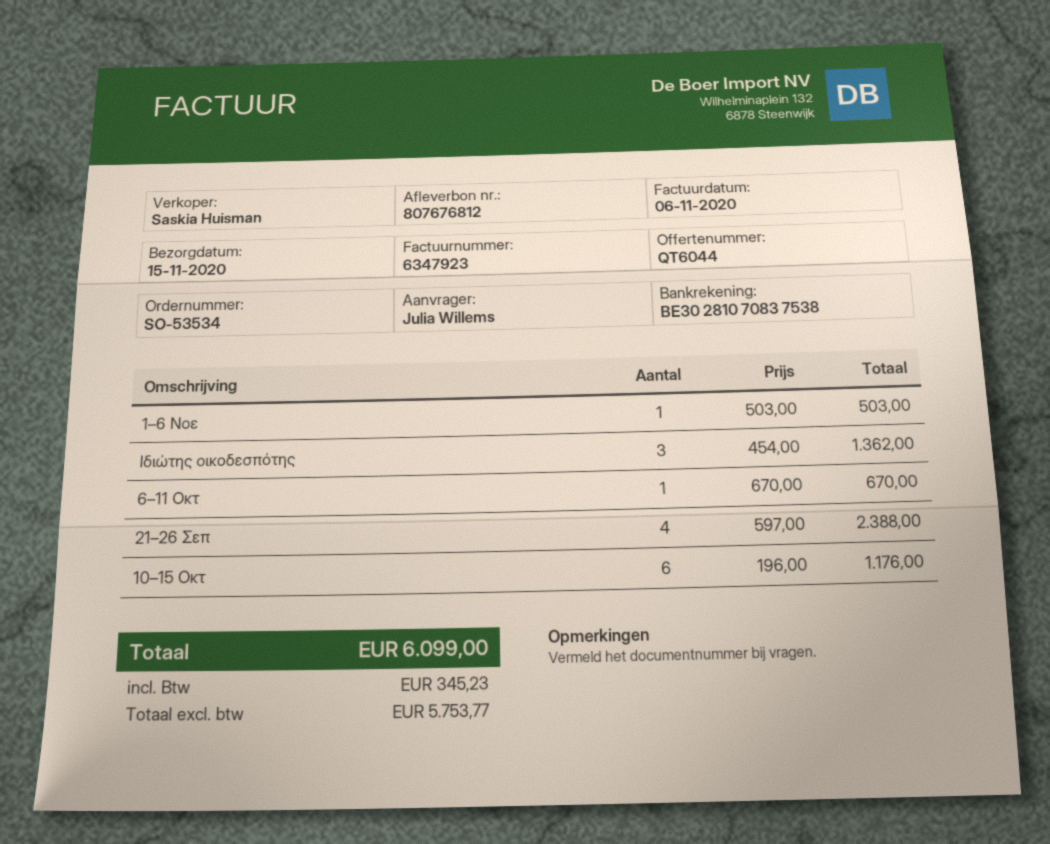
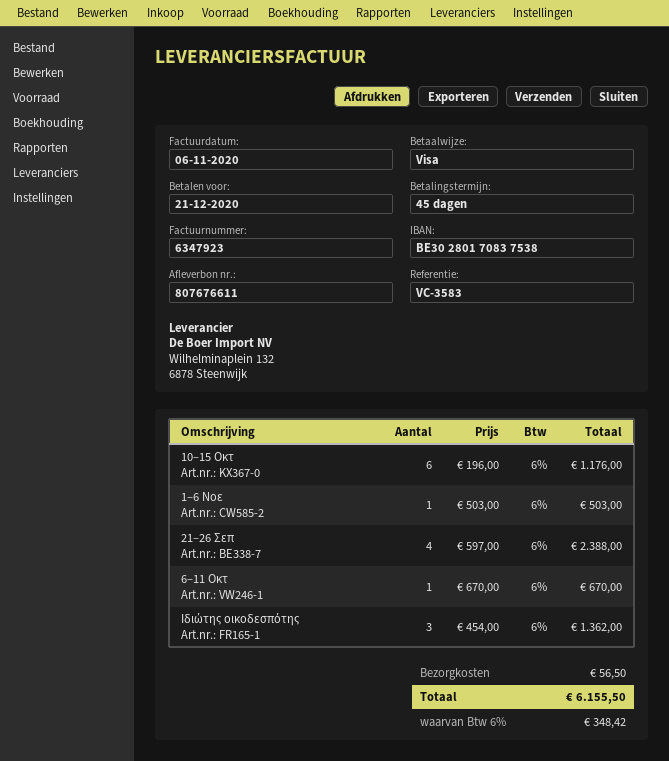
delivery note number: 807676812 -> 807676611
bank account: BE30281070837538 -> BE30280170837538
shipping: none -> 56.50
tax: 345.23 -> 348.42
total: 6099.00 -> 6155.50

